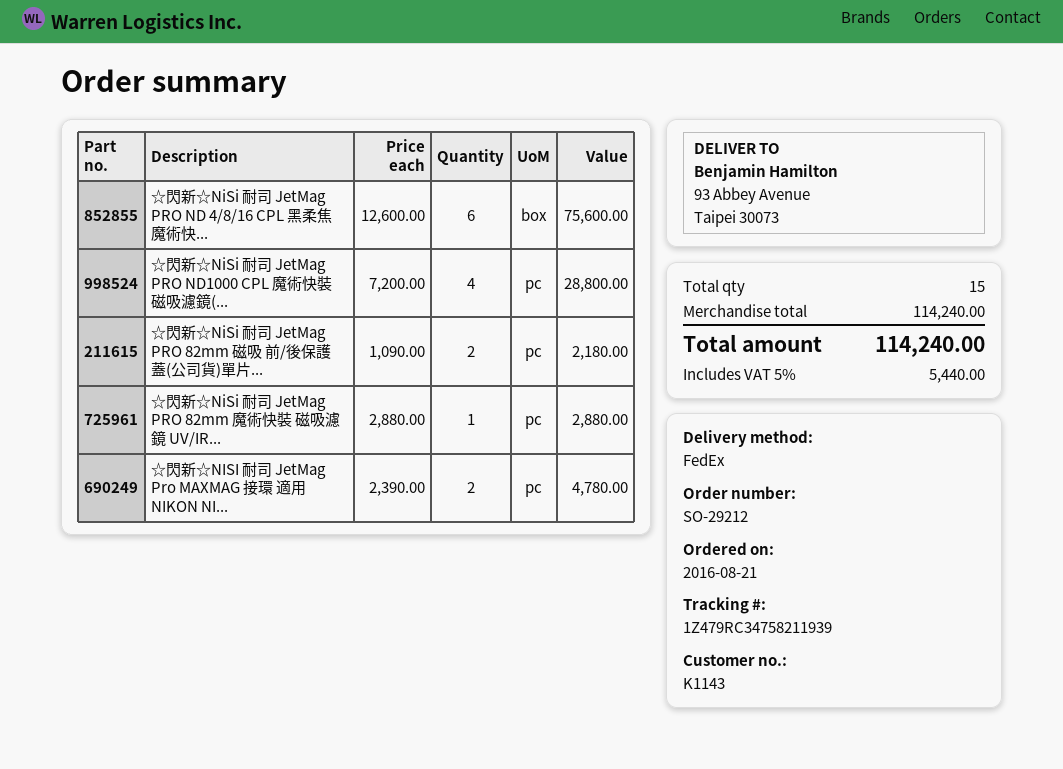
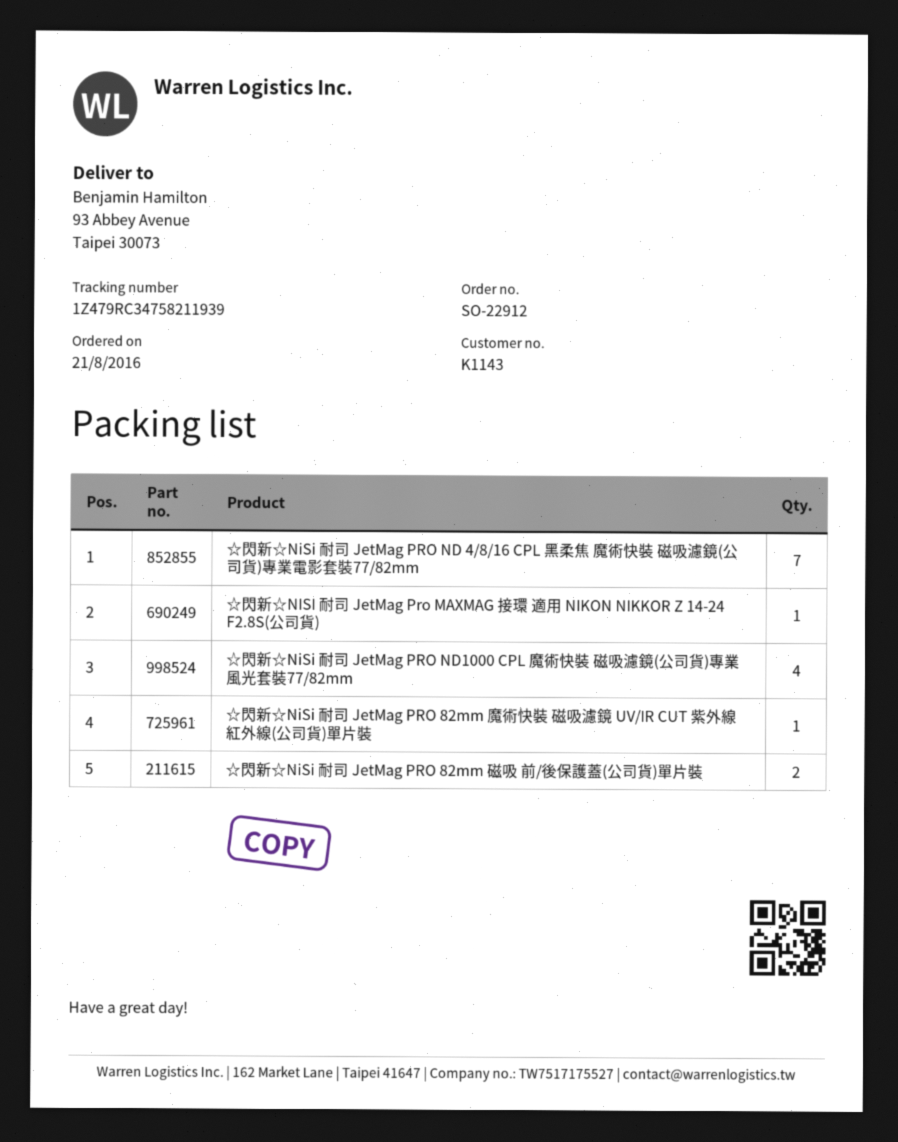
order number: SO-29212 -> SO-22912
☆閃新☆NiSi 耐司 JetMag PRO ND 4/8/16 CPL 黑柔焦 魔術快...: 6 -> 7
☆閃新☆NISI 耐司 JetMag Pro MAXMAG 接環 適用 NIKON NI...: 2 -> 1

